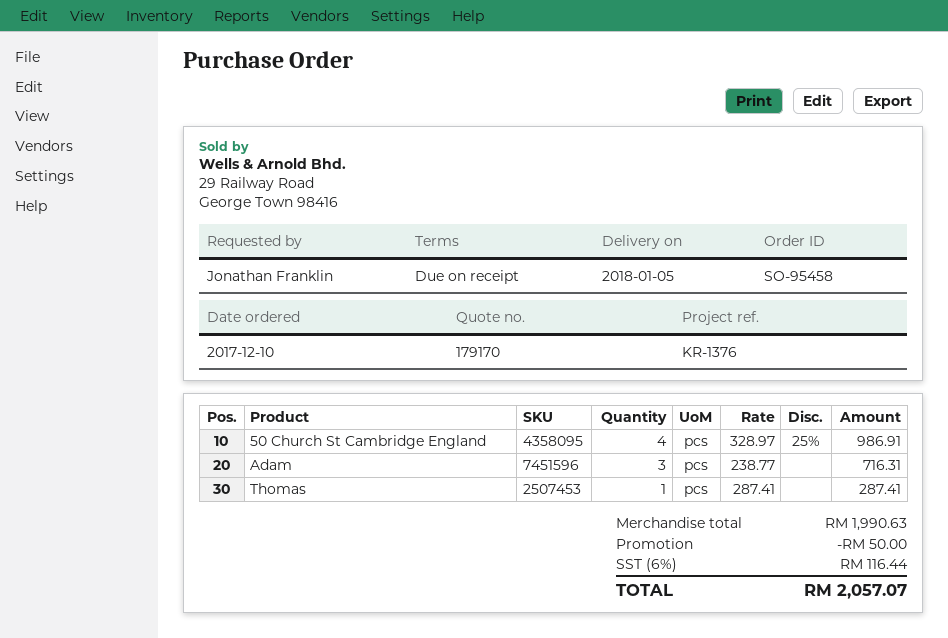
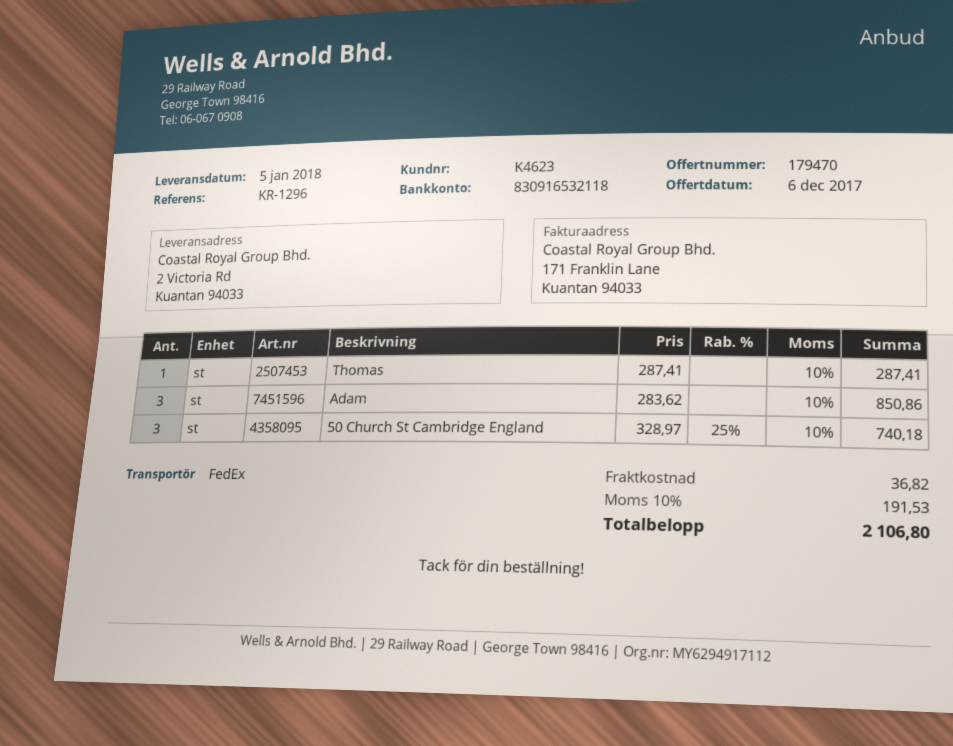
quote number: 179170 -> 179470
reference: KR-1376 -> KR-1296
50 Church St Cambridge England: 4 x 328.97 - 25% = 986.91 -> 3 x 328.97 - 25% = 740.18
Adam: 3 x 238.77 = 716.31 -> 3 x 283.62 = 850.86
discount: 50.00 -> none
shipping: none -> 36.82
tax: 6% = 116.44 -> 10% = 191.53
total: 2057.07 -> 2106.80

